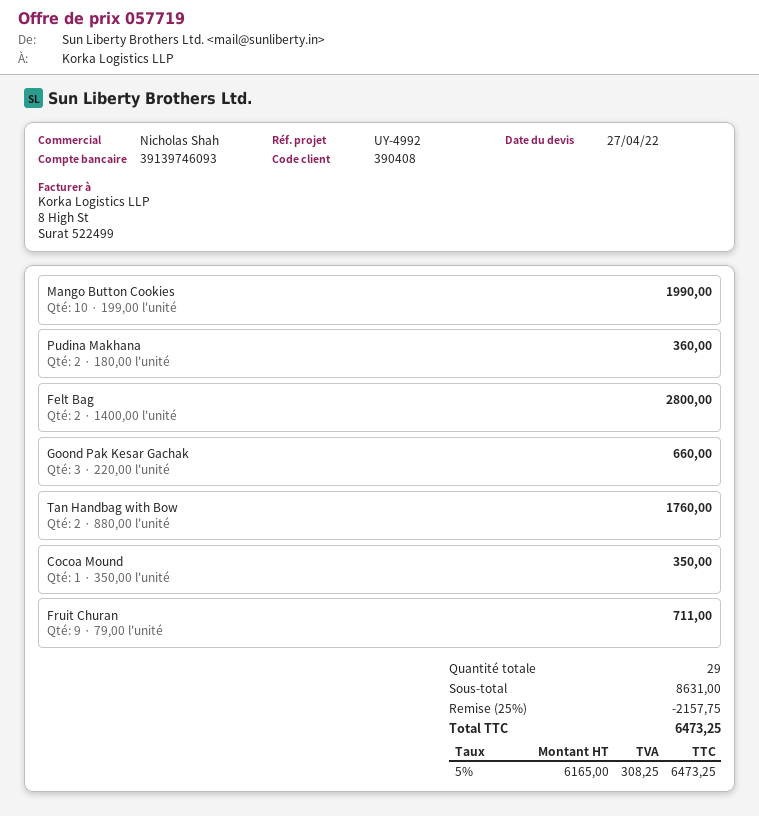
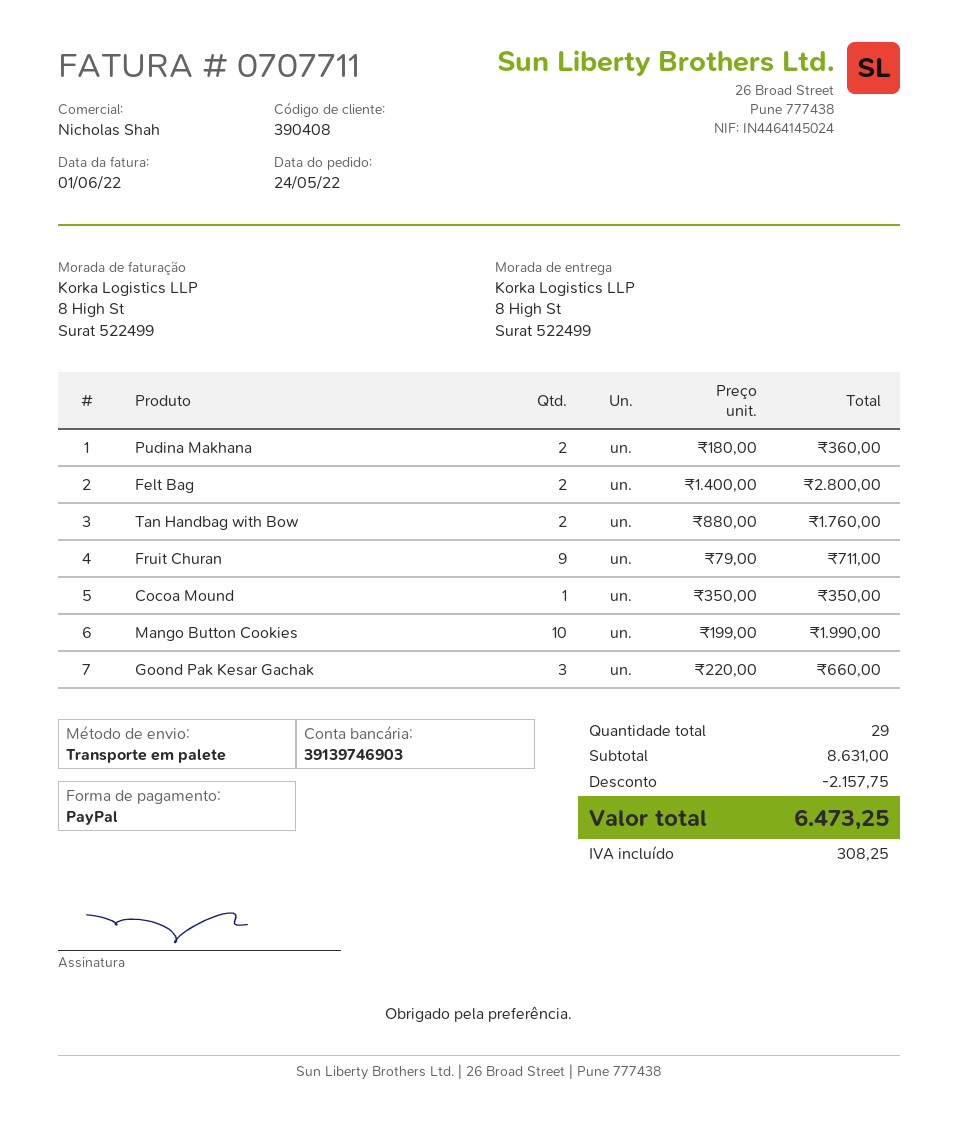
bank account: 39139746093 -> 39139746903

